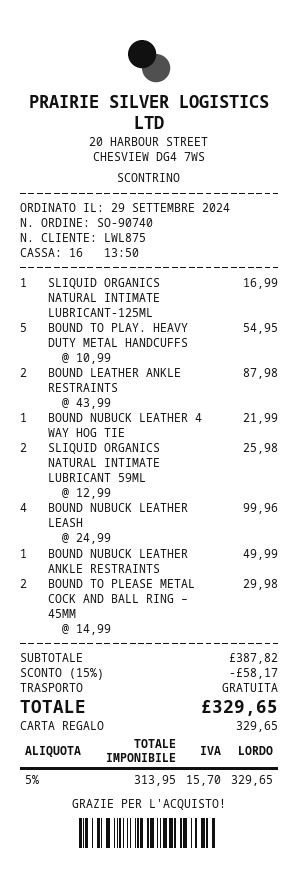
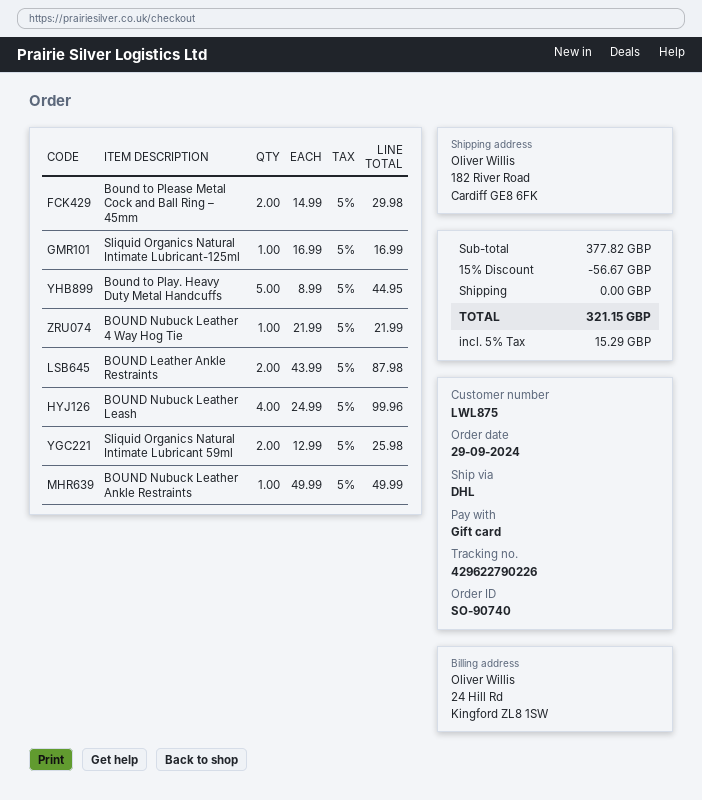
BOUND TO PLAY. HEAVY DUTY METAL HANDCUFFS: 5 x 10.99 = 54.95 -> 5 x 8.99 = 44.95
subtotal: 387.82 -> 377.82
discount: 15% = 58.17 -> 15% = 56.67
tax: 5% = 15.70 -> 5% = 15.29
total: 329.65 -> 321.15

